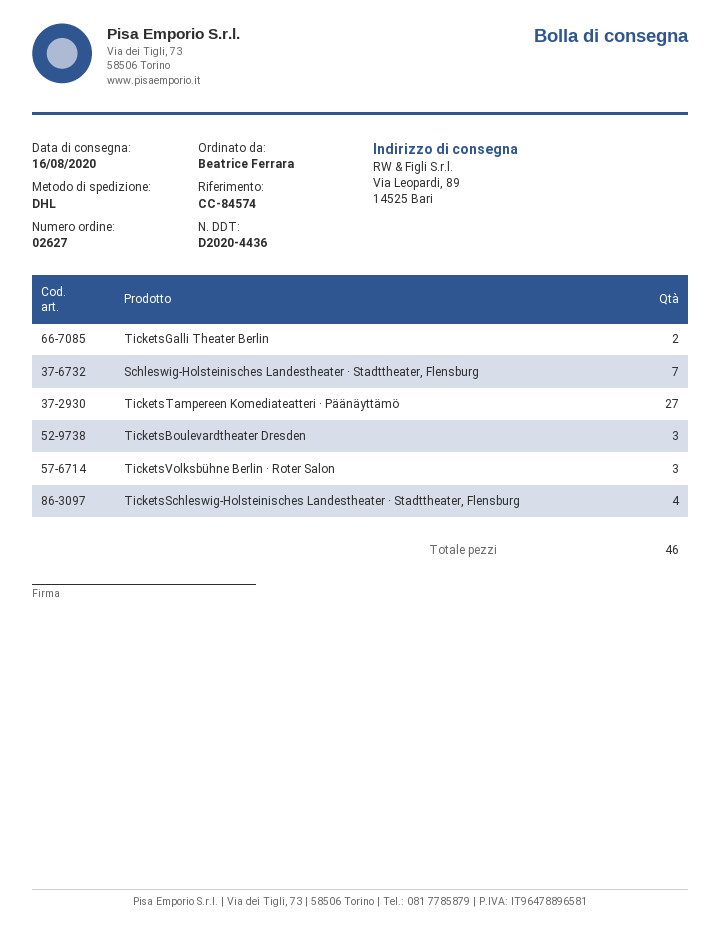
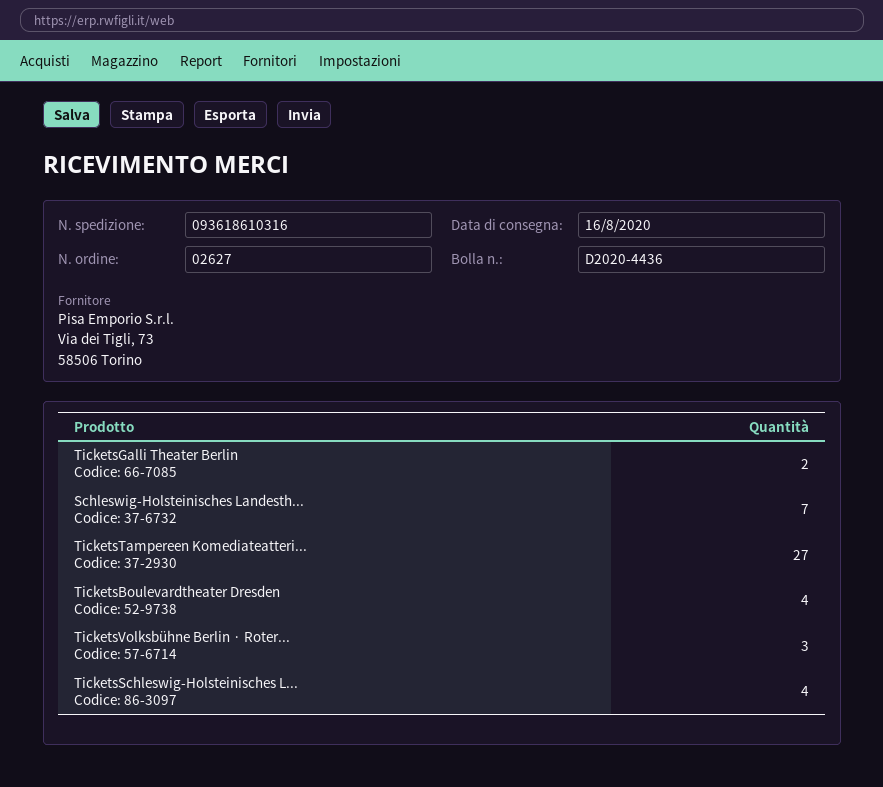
TicketsBoulevardtheater Dresden: 3 -> 4

